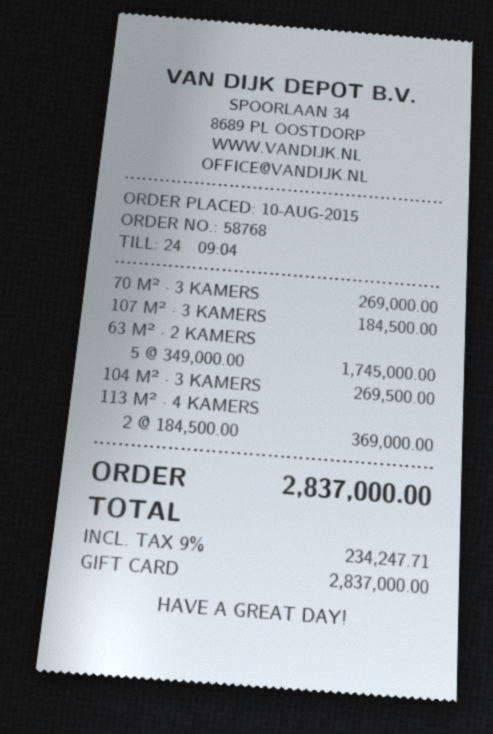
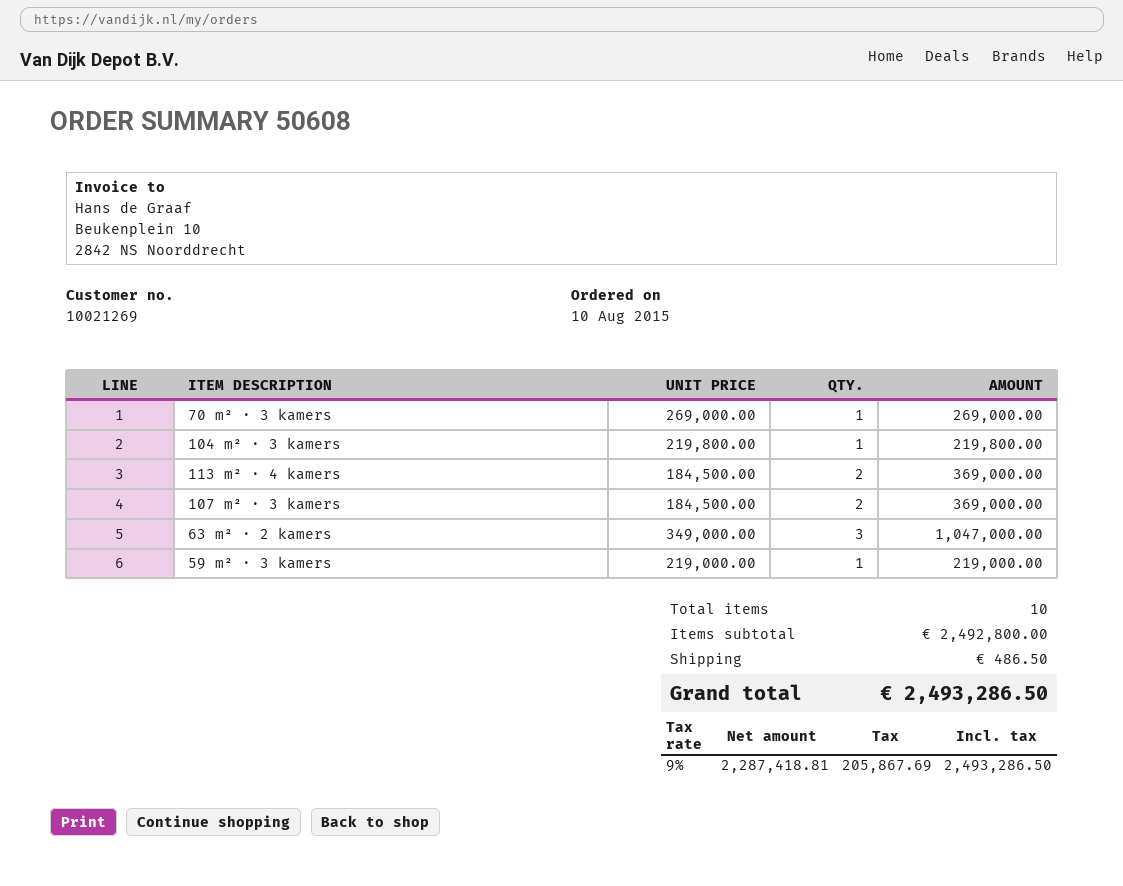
order number: 58768 -> 50608
107 M² · 3 KAMERS: 1 x 184500.00 = 184500.00 -> 2 x 184500.00 = 369000.00
63 M² · 2 KAMERS: 5 x 349000.00 = 1745000.00 -> 3 x 349000.00 = 1047000.00
104 M² · 3 KAMERS: 1 x 269500.00 = 269500.00 -> 1 x 219800.00 = 219800.00
59 m² · 3 kamers: none -> 1 x 219000.00 = 219000.00
shipping: none -> 486.50
tax: 9% = 234247.71 -> 9% = 205867.69
total: 2837000.00 -> 2493286.50

